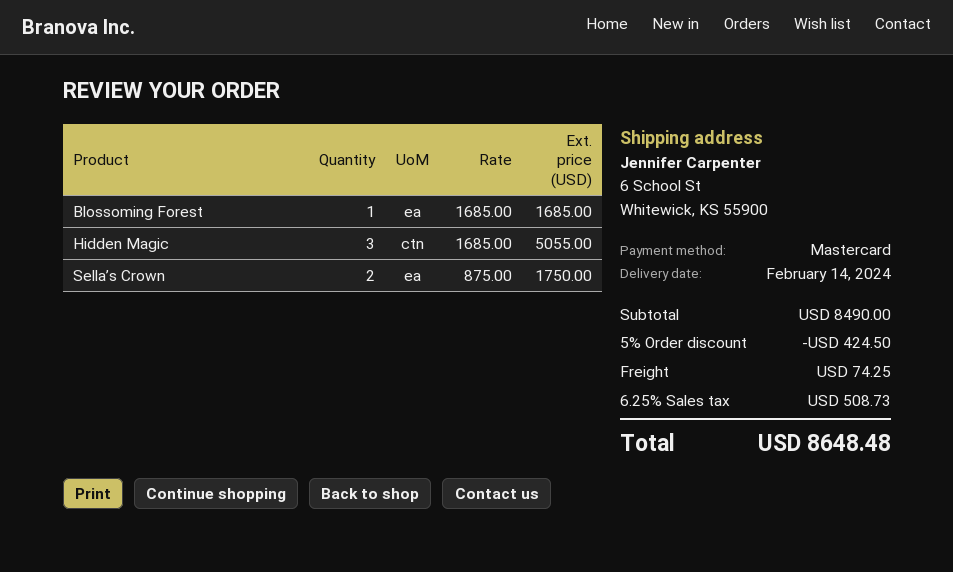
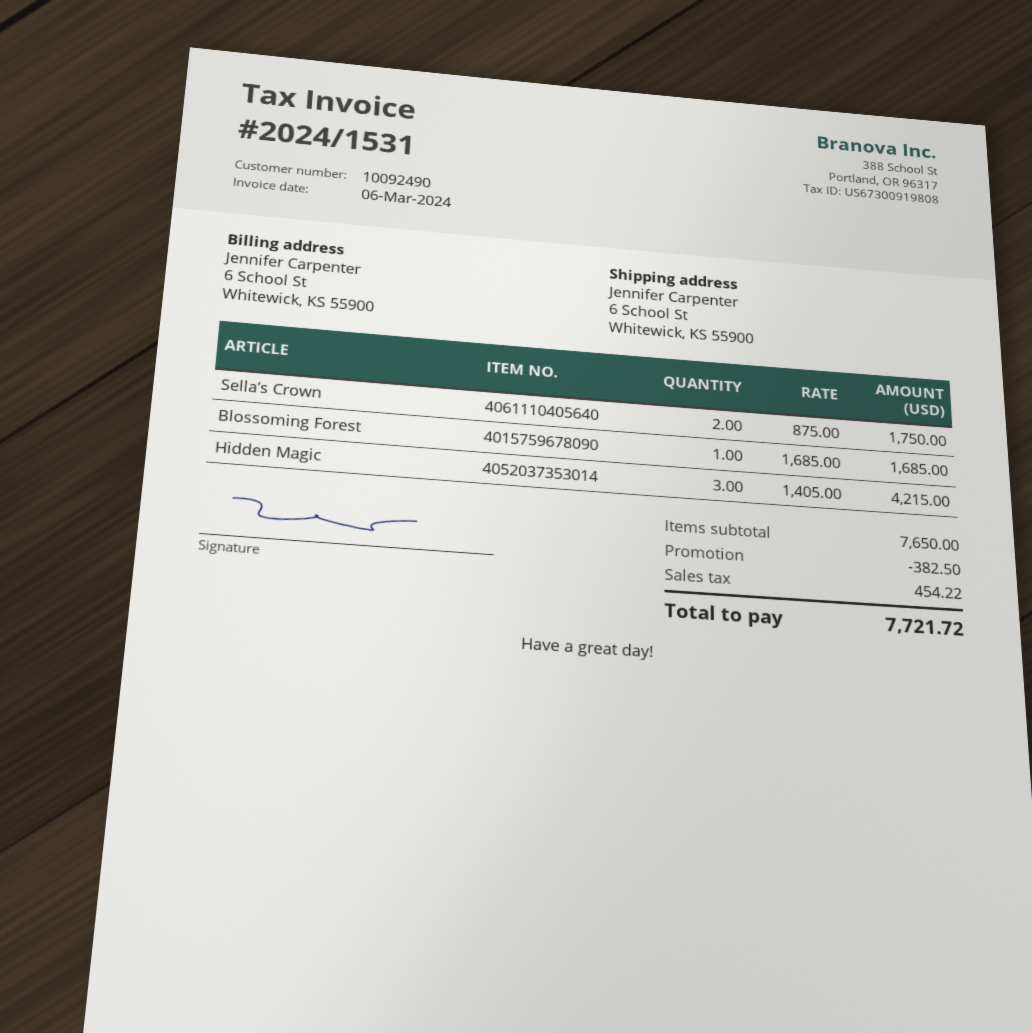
Hidden Magic: 3 x 1685.00 = 5055.00 -> 3 x 1405.00 = 4215.00
subtotal: 8490.00 -> 7650.00
discount: 424.50 -> 382.50
shipping: 74.25 -> none
tax: 508.73 -> 454.22
total: 8648.48 -> 7721.72

